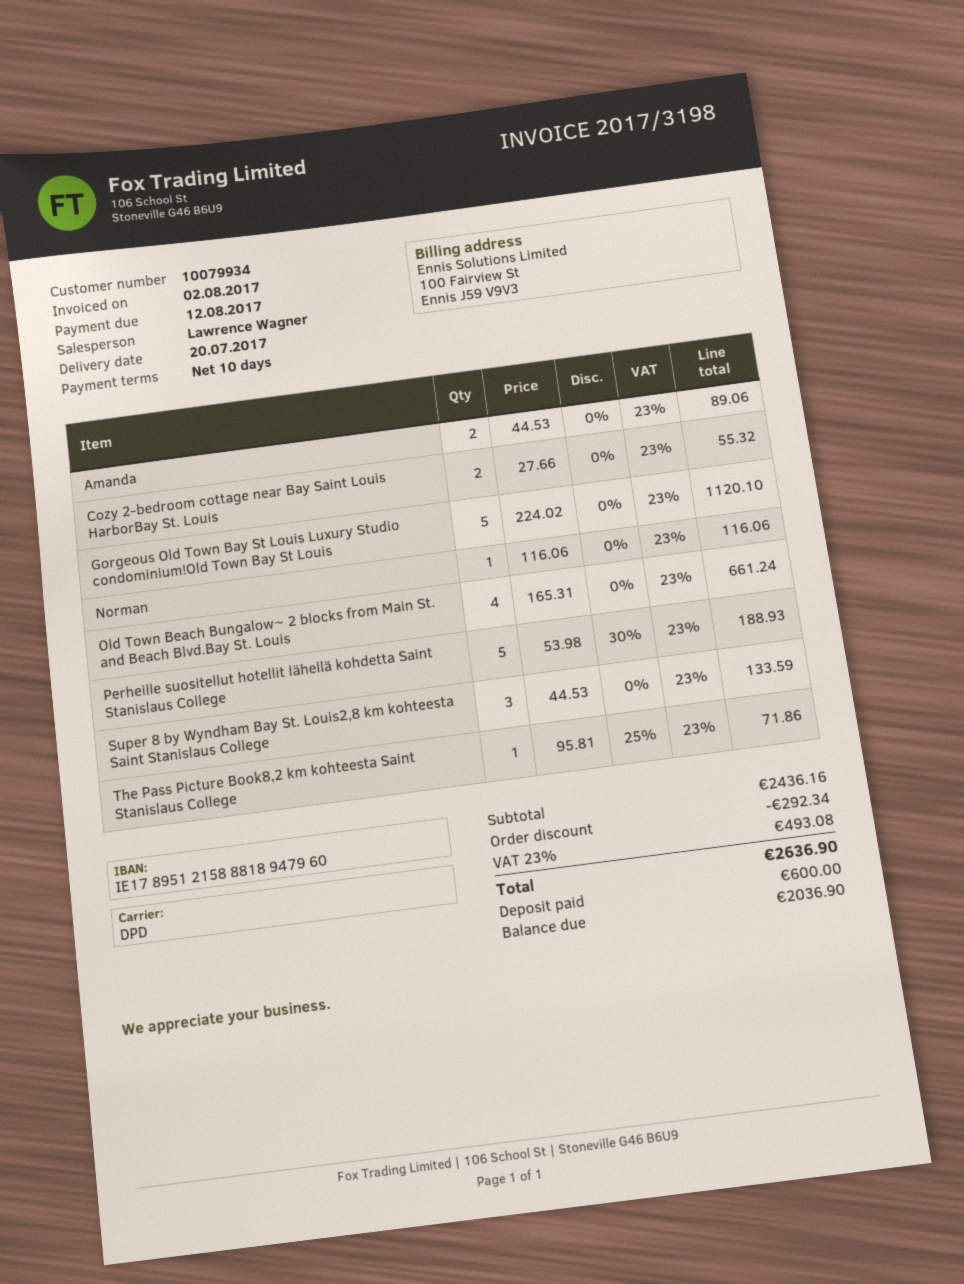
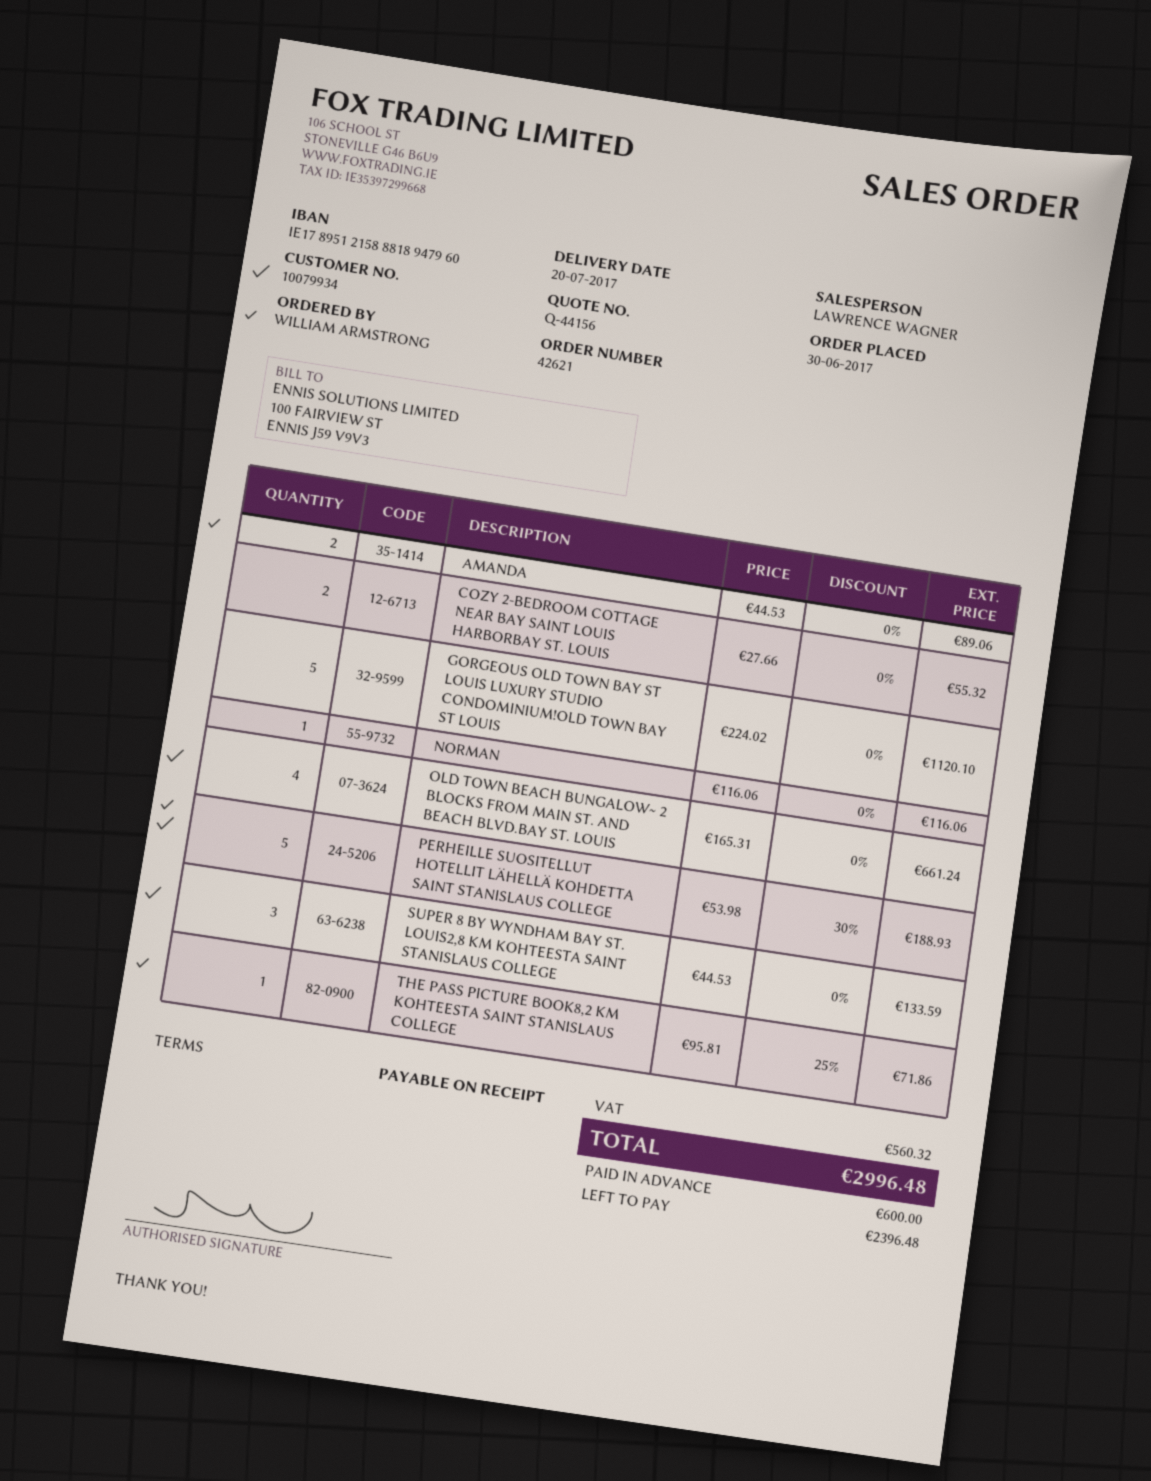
payment terms: 10 days -> on receipt
discount: 292.34 -> none
tax: 493.08 -> 560.32
total: 2636.90 -> 2996.48
balance: 2036.90 -> 2396.48

